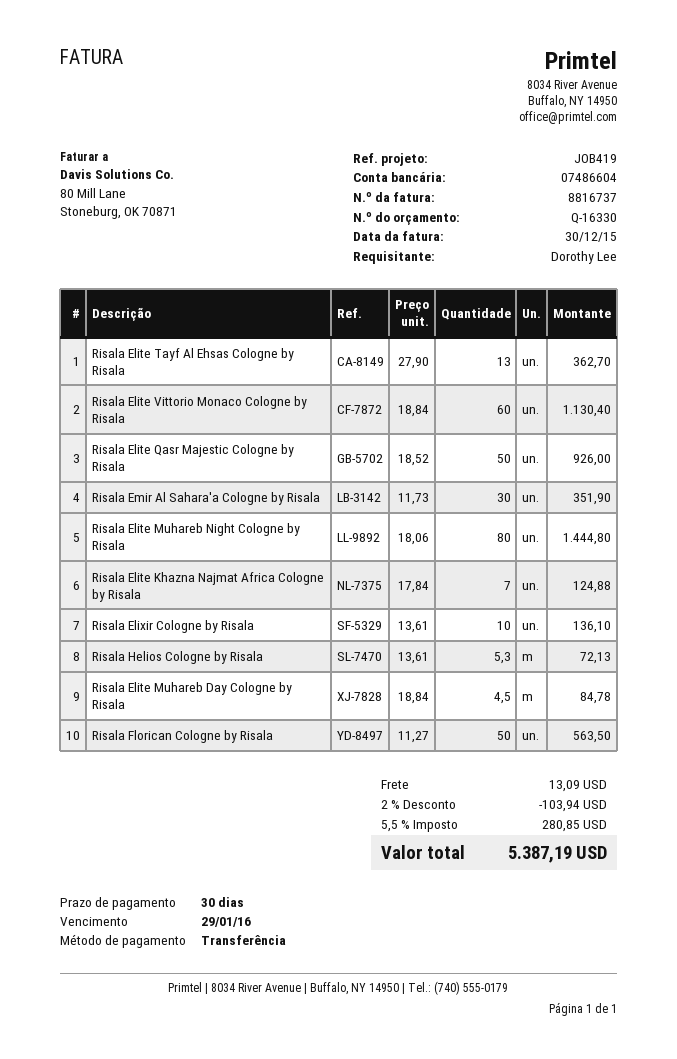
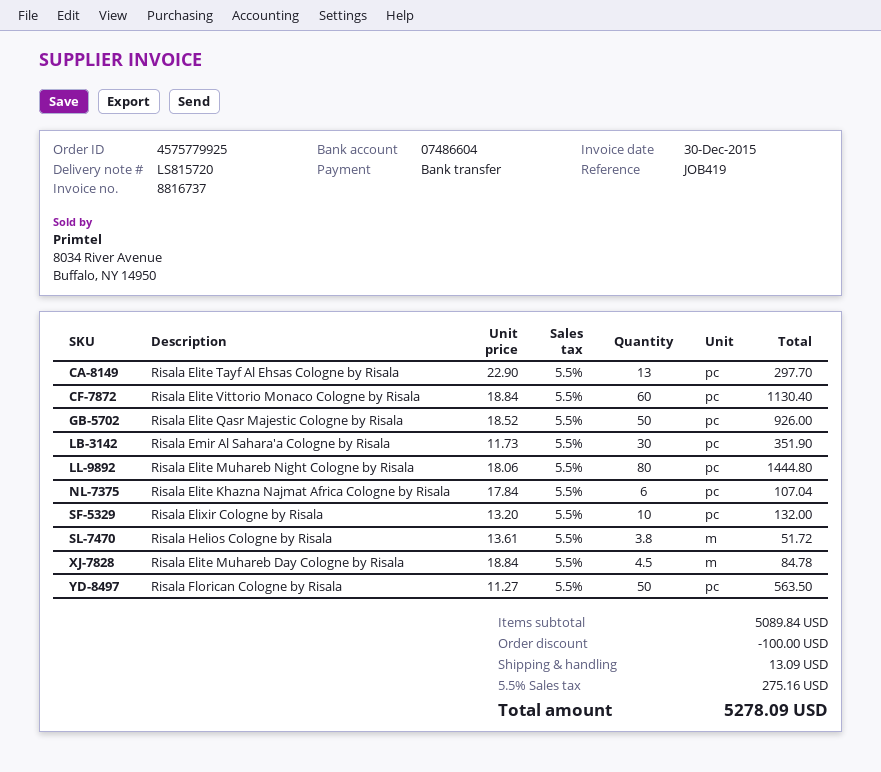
Risala Elite Tayf Al Ehsas Cologne by Risala: 13 x 27.90 = 362.70 -> 13 x 22.90 = 297.70
Risala Elite Khazna Najmat Africa Cologne by Risala: 7 x 17.84 = 124.88 -> 6 x 17.84 = 107.04
Risala Elixir Cologne by Risala: 10 x 13.61 = 136.10 -> 10 x 13.20 = 132.00
Risala Helios Cologne by Risala: 5.3 x 13.61 = 72.13 -> 3.8 x 13.61 = 51.72
discount: 103.94 -> 100.00
tax: 5.5% = 280.85 -> 5.5% = 275.16
total: 5387.19 -> 5278.09

